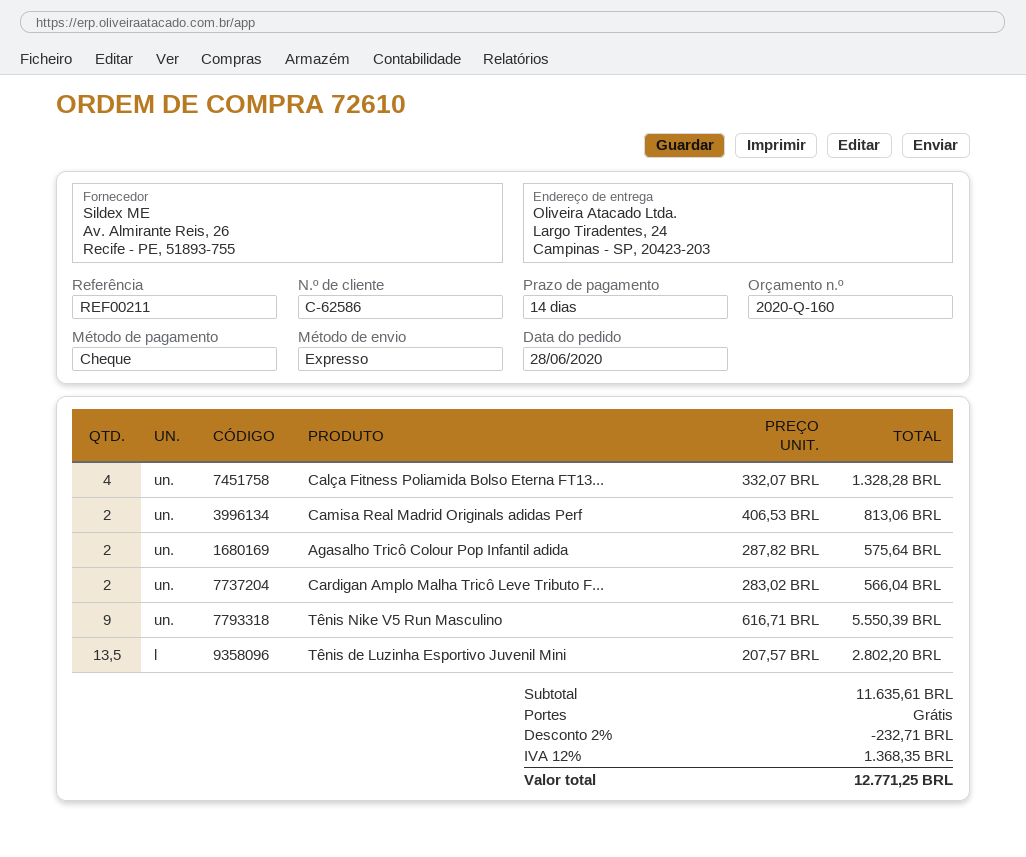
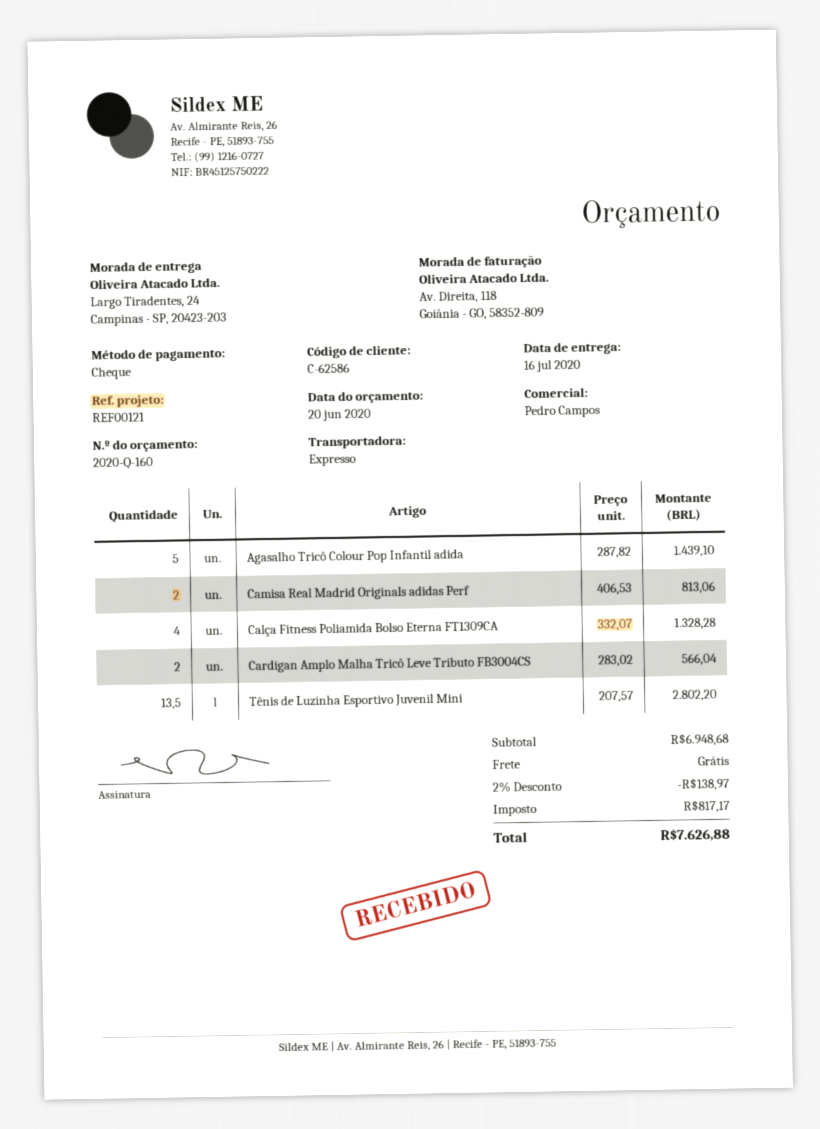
reference: REF00211 -> REF00121
Agasalho Tricô Colour Pop Infantil adida: 2 x 287.82 = 575.64 -> 5 x 287.82 = 1439.10
Tênis Nike V5 Run Masculino: 9 x 616.71 = 5550.39 -> none
subtotal: 11635.61 -> 6948.68
discount: 2% = 232.71 -> 2% = 138.97
tax: 1368.35 -> 817.17
total: 12771.25 -> 7626.88

